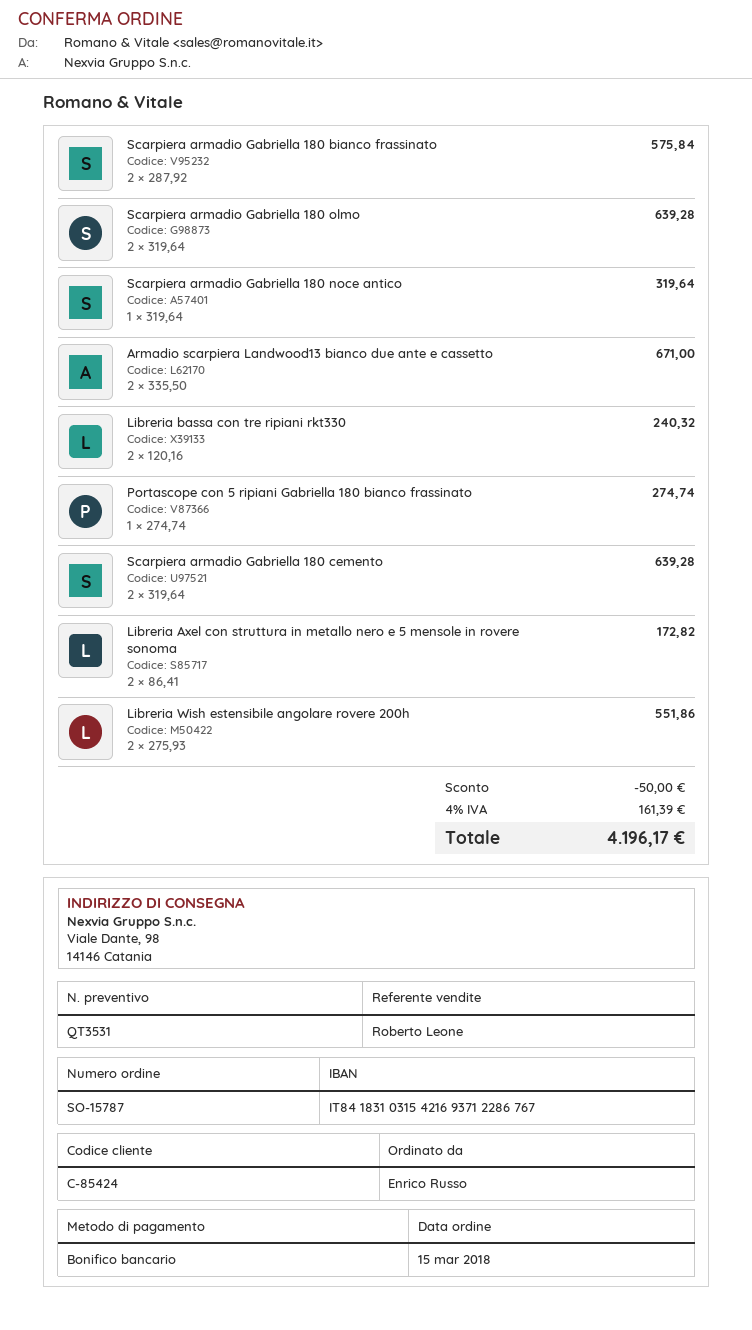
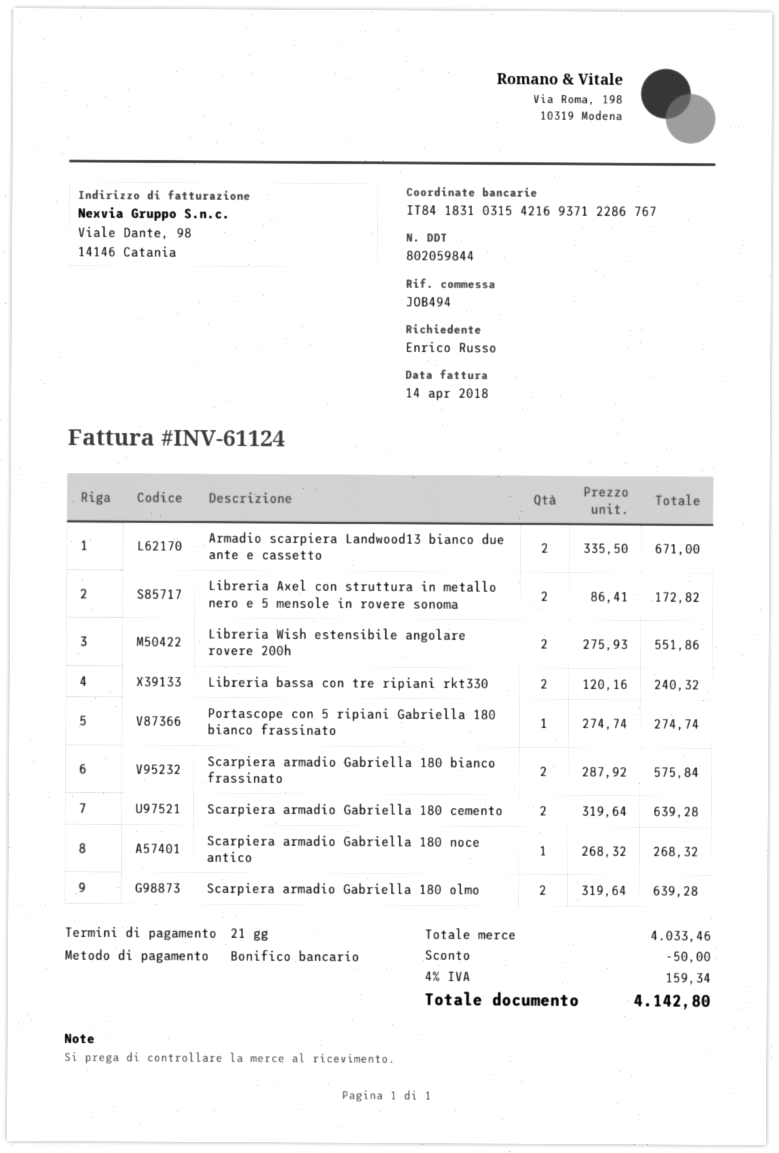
Scarpiera armadio Gabriella 180 noce antico: 1 x 319.64 = 319.64 -> 1 x 268.32 = 268.32
tax: 4% = 161.39 -> 4% = 159.34
total: 4196.17 -> 4142.80

